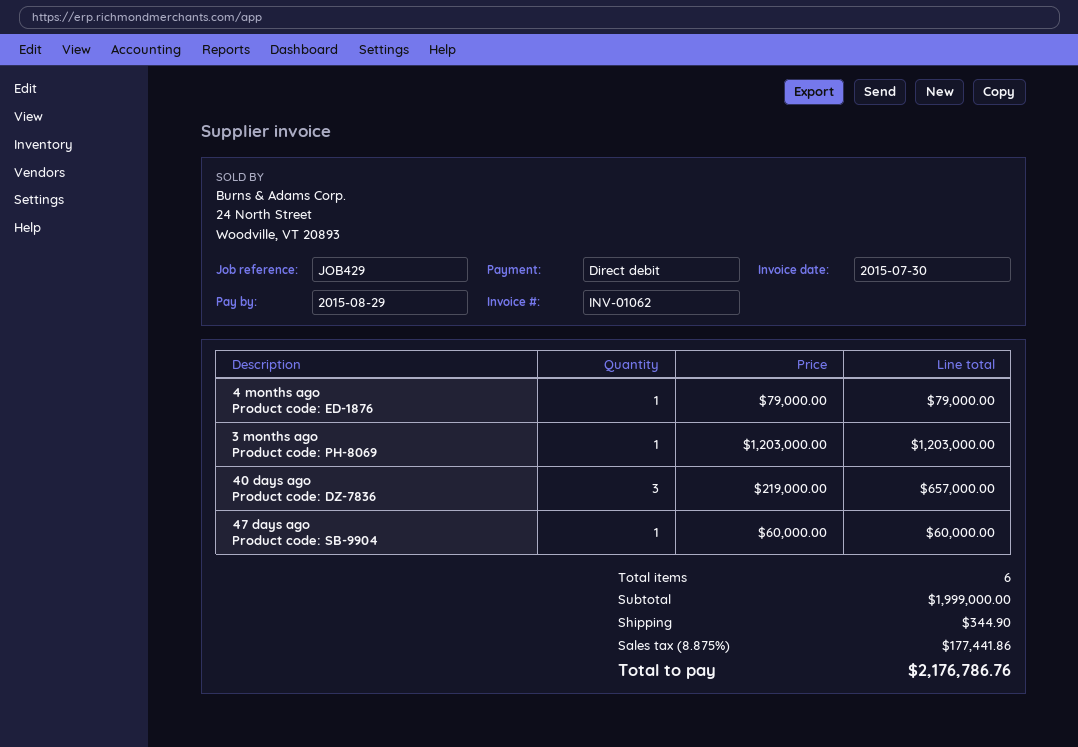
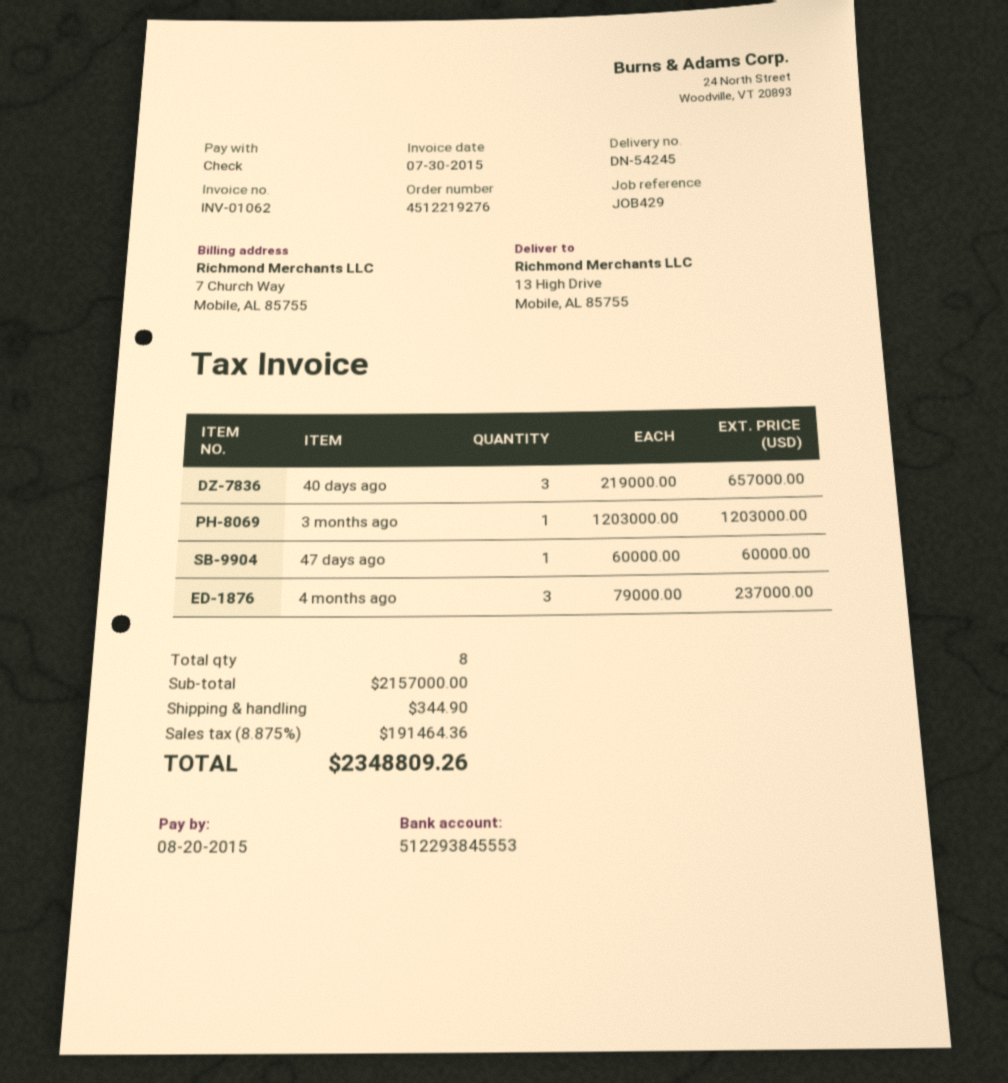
due date: 2015-08-29 -> 2015-08-20
payment method: direct debit -> cheque
4 months ago: 1 x 79000.00 = 79000.00 -> 3 x 79000.00 = 237000.00
total quantity: 6 -> 8
subtotal: 1999000.00 -> 2157000.00
tax: 8.875% = 177441.86 -> 8.875% = 191464.36
total: 2176786.76 -> 2348809.26

